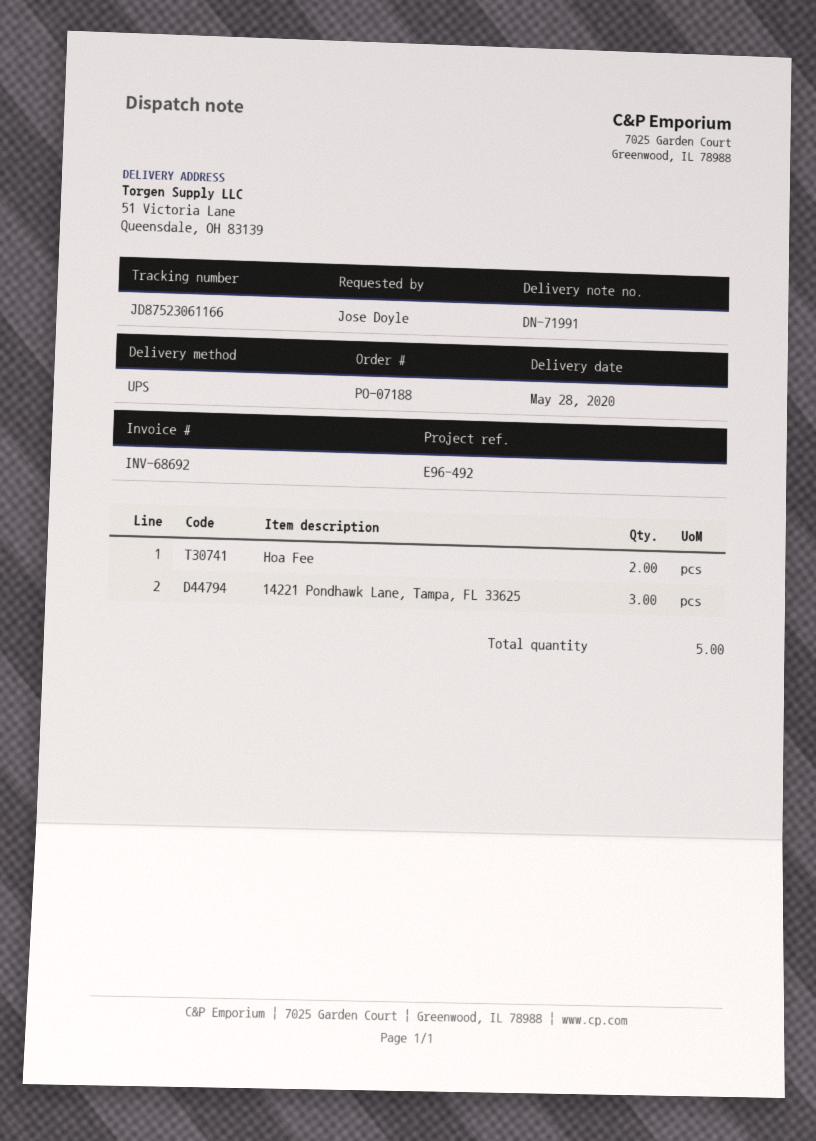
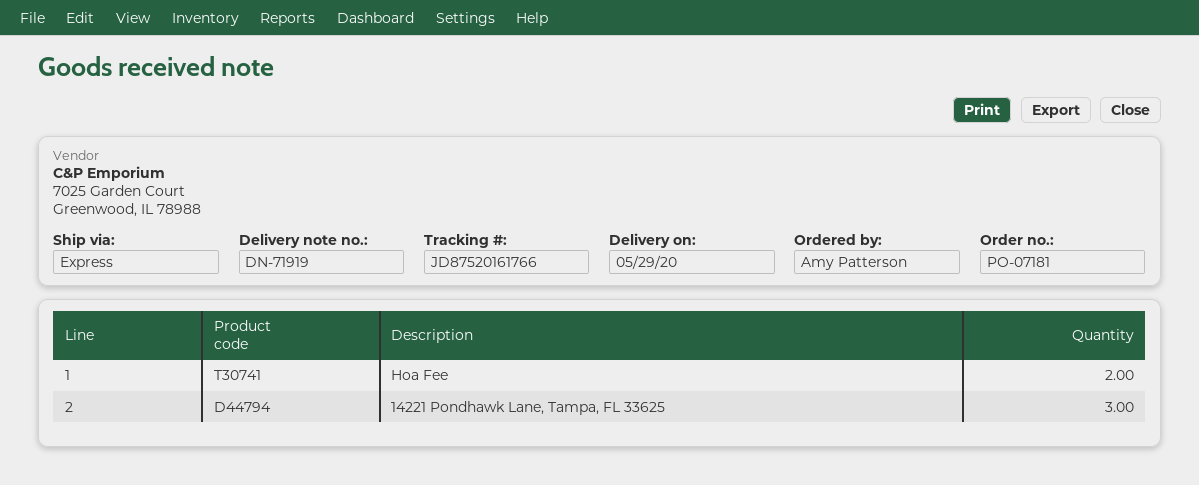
order number: PO-07188 -> PO-07181
delivery note number: DN-71991 -> DN-71919
delivery date: 2020-05-28 -> 2020-05-29
ordered by: Jose Doyle -> Amy Patterson
shipping method: UPS -> express
tracking number: JD87523061166 -> JD87520161766

